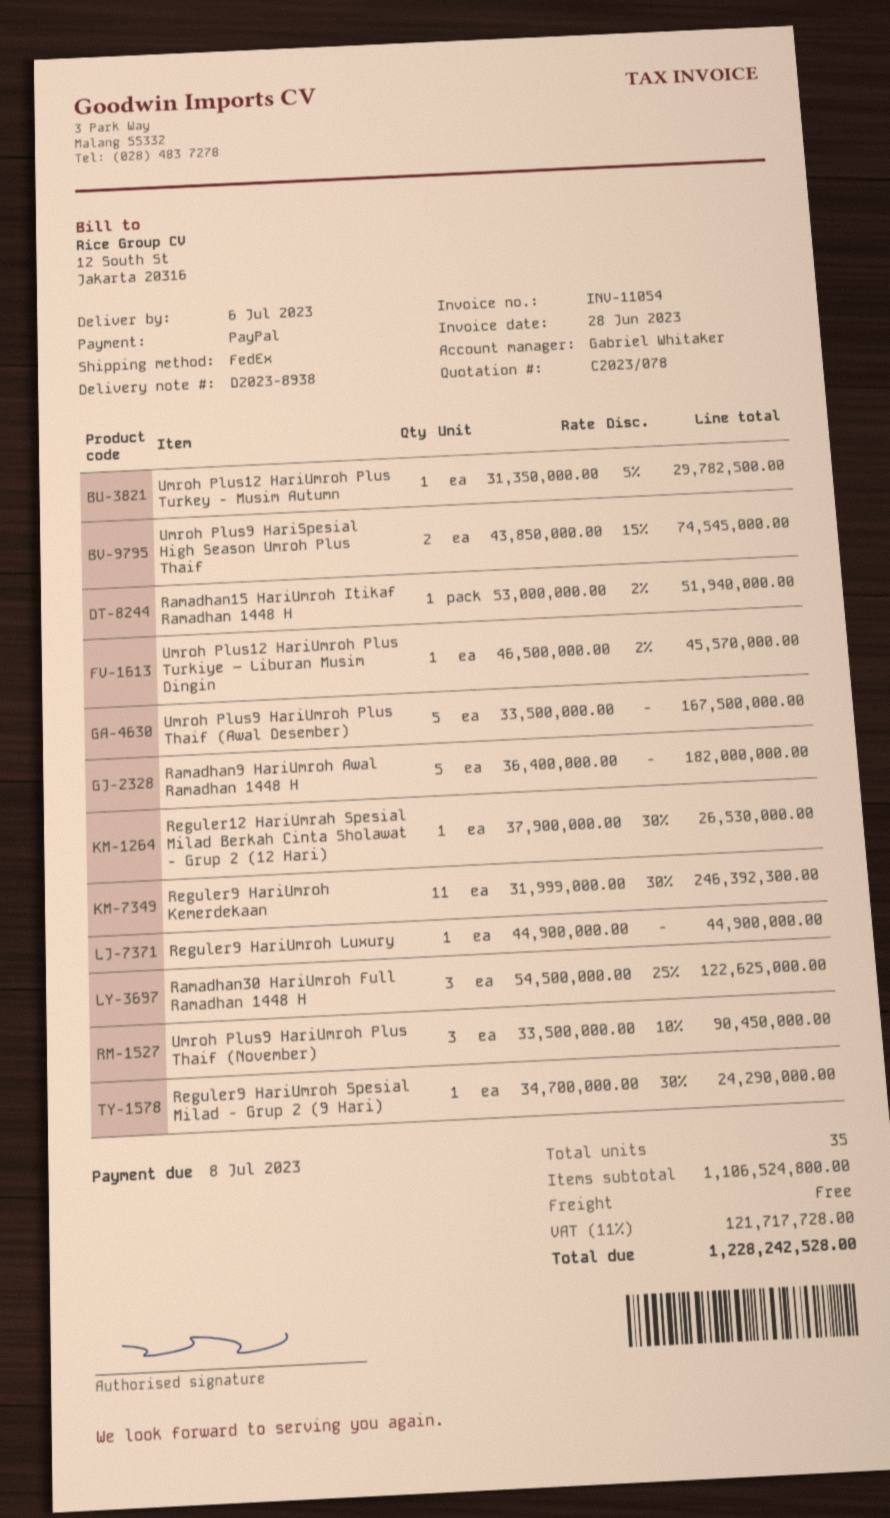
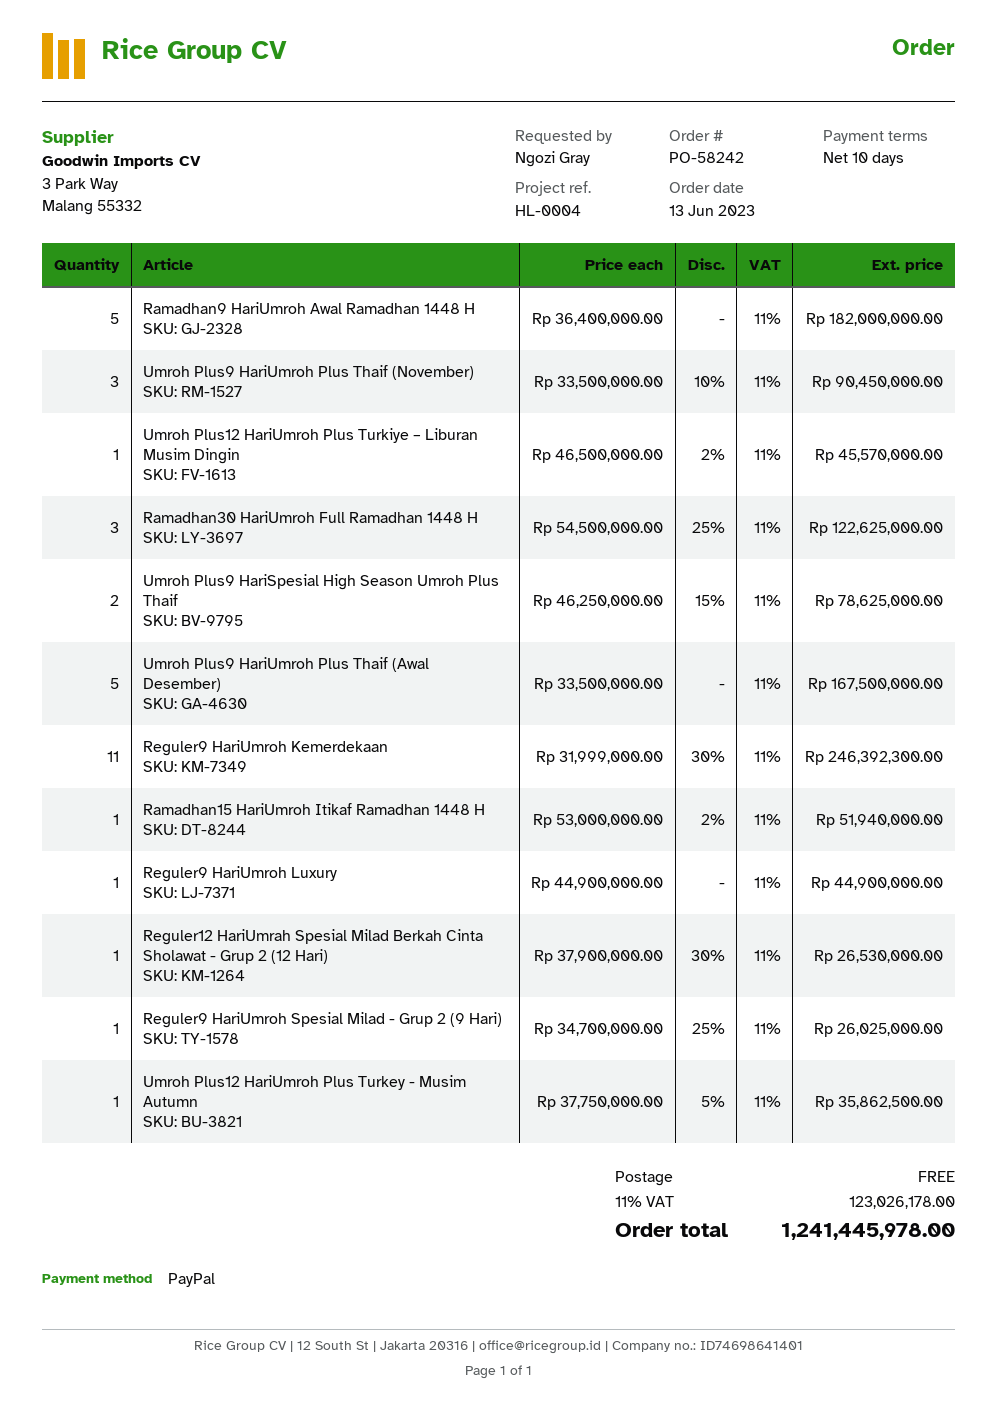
Umroh Plus12 HariUmroh Plus Turkey - Musim Autumn: 1 x 31350000.00 - 5% = 29782500.00 -> 1 x 37750000.00 - 5% = 35862500.00
Umroh Plus9 HariSpesial High Season Umroh Plus Thaif: 2 x 43850000.00 - 15% = 74545000.00 -> 2 x 46250000.00 - 15% = 78625000.00
Reguler9 HariUmroh Spesial Milad - Grup 2 (9 Hari): 1 x 34700000.00 - 30% = 24290000.00 -> 1 x 34700000.00 - 25% = 26025000.00
tax: 11% = 121717728.00 -> 11% = 123026178.00
total: 1228242528.00 -> 1241445978.00

